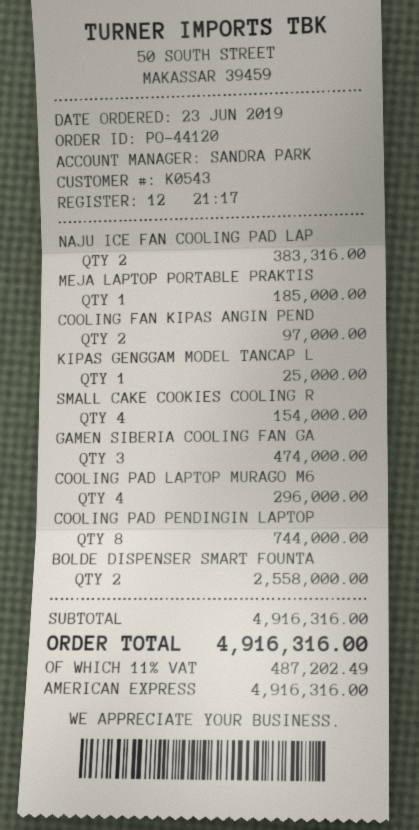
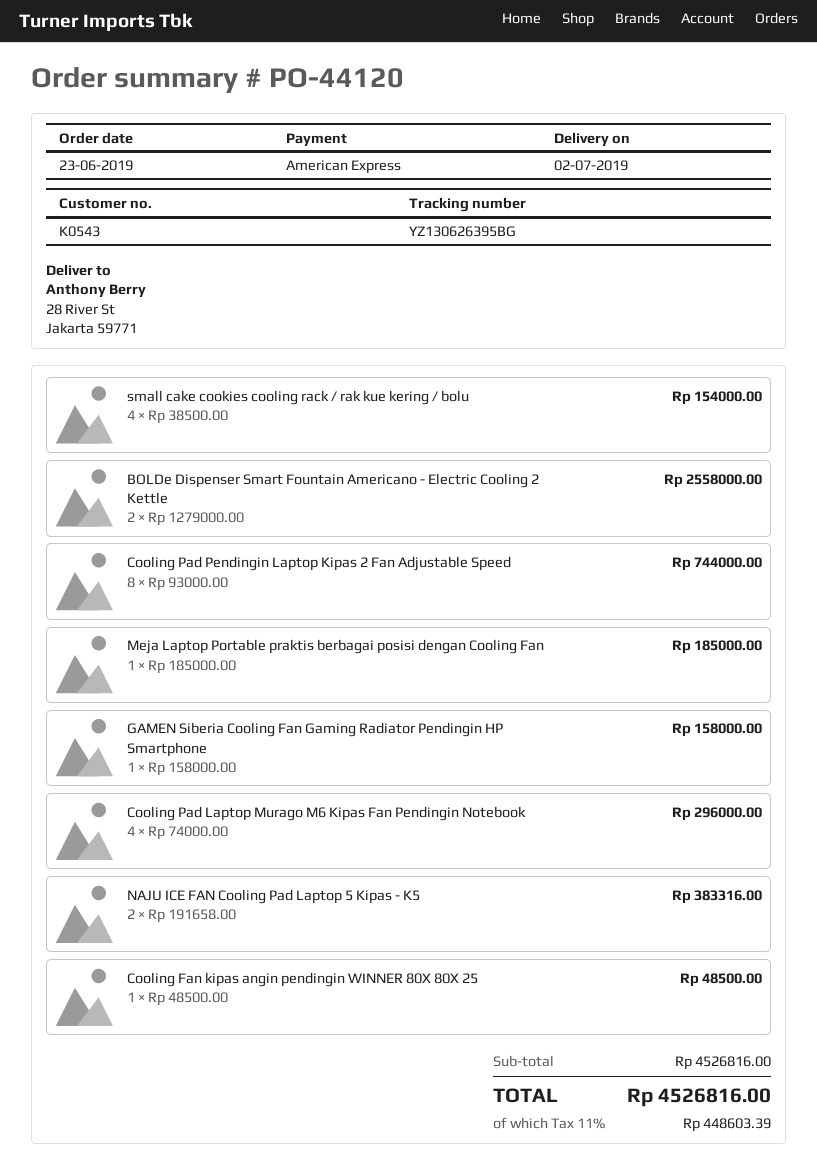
COOLING FAN KIPAS ANGIN PEND: 2 for 97000.00 -> 1 for 48500.00
KIPAS GENGGAM MODEL TANCAP L: 1 for 25000.00 -> none
GAMEN SIBERIA COOLING FAN GA: 3 for 474000.00 -> 1 for 158000.00
subtotal: 4916316.00 -> 4526816.00
tax: 11% = 487202.49 -> 11% = 448603.39
total: 4916316.00 -> 4526816.00

